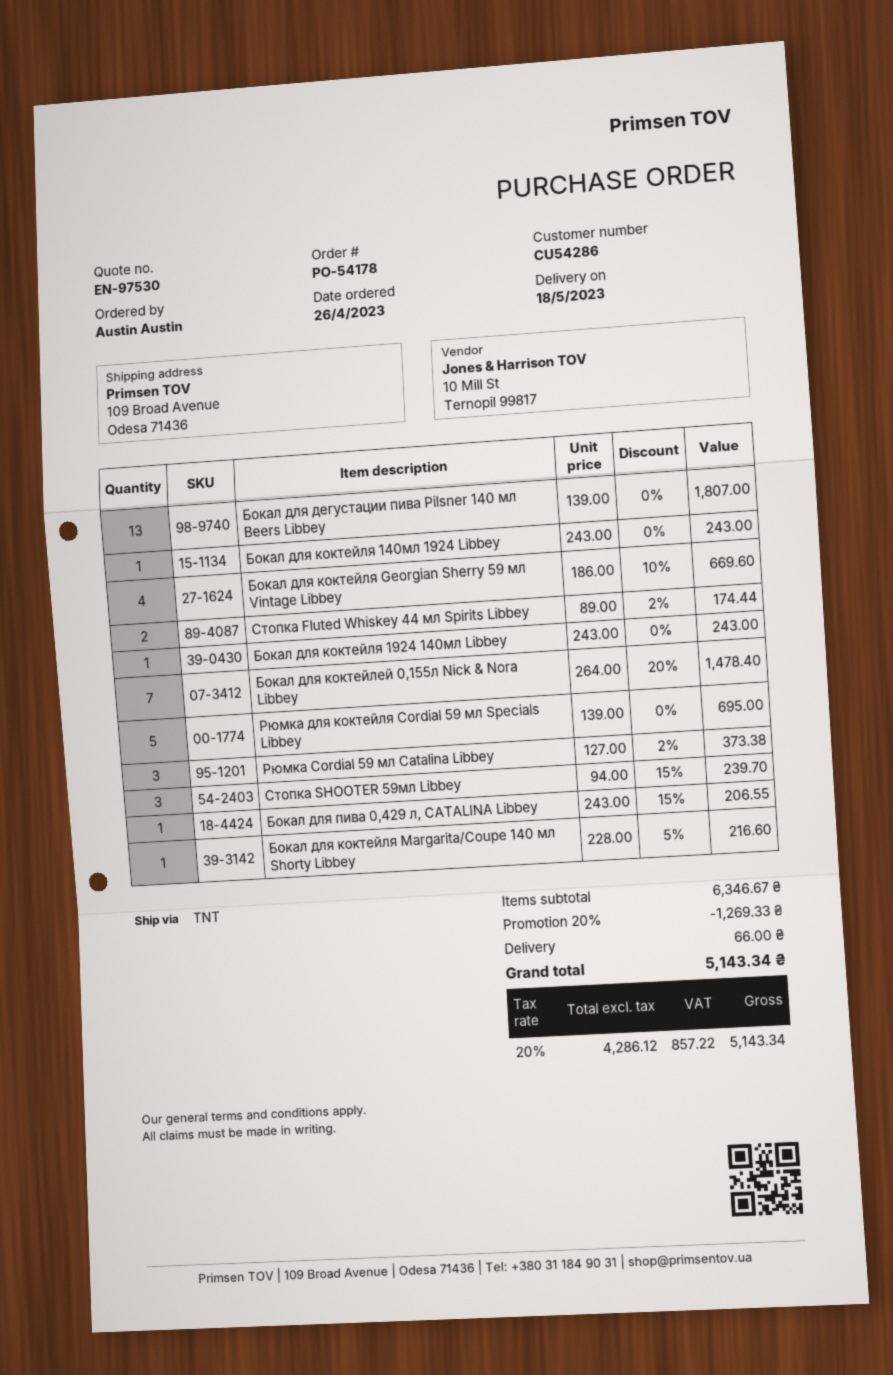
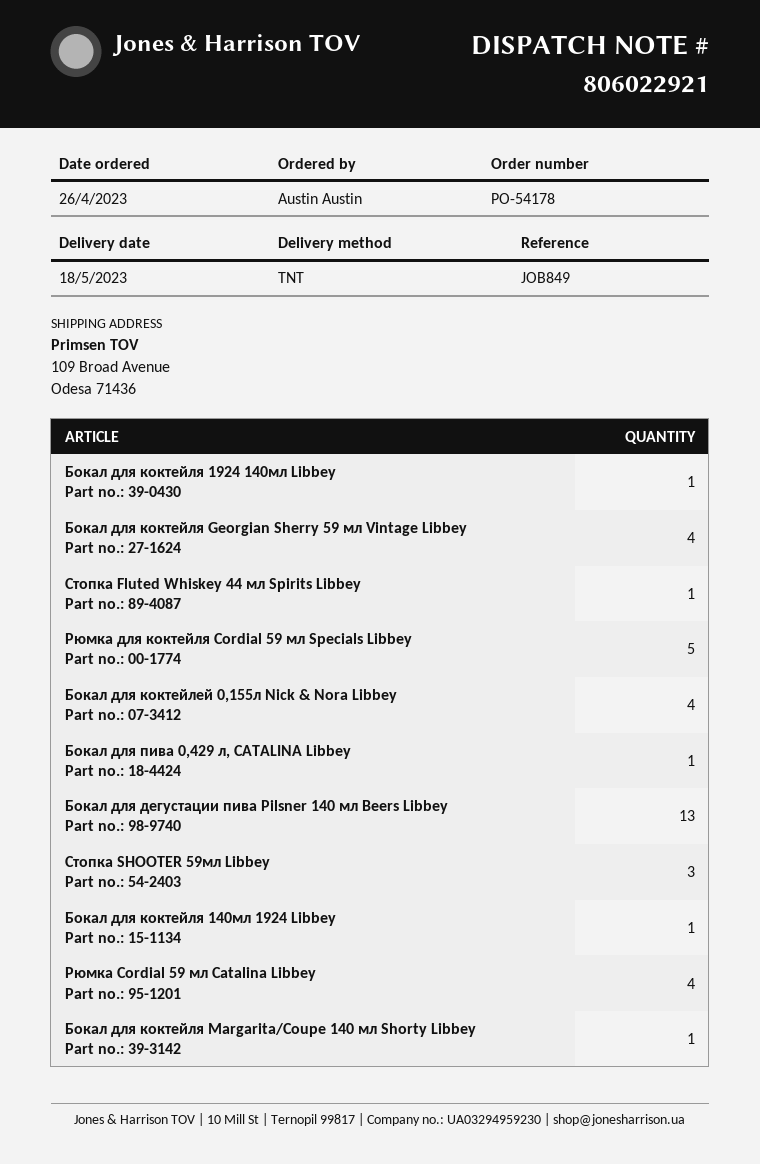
Стопка Fluted Whiskey 44 мл Spirits Libbey: 2 -> 1
Бокал для коктейлей 0,155л Nick & Nora Libbey: 7 -> 4
Рюмка Cordial 59 мл Catalina Libbey: 3 -> 4

